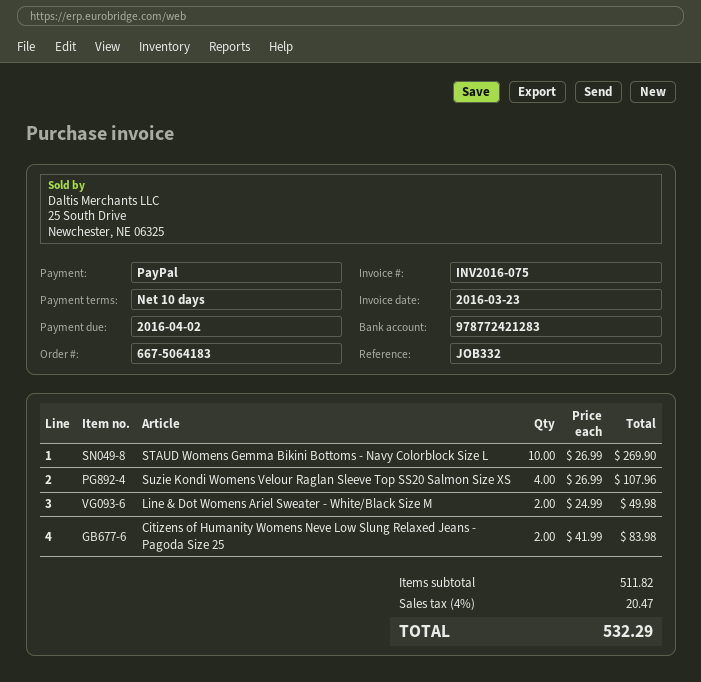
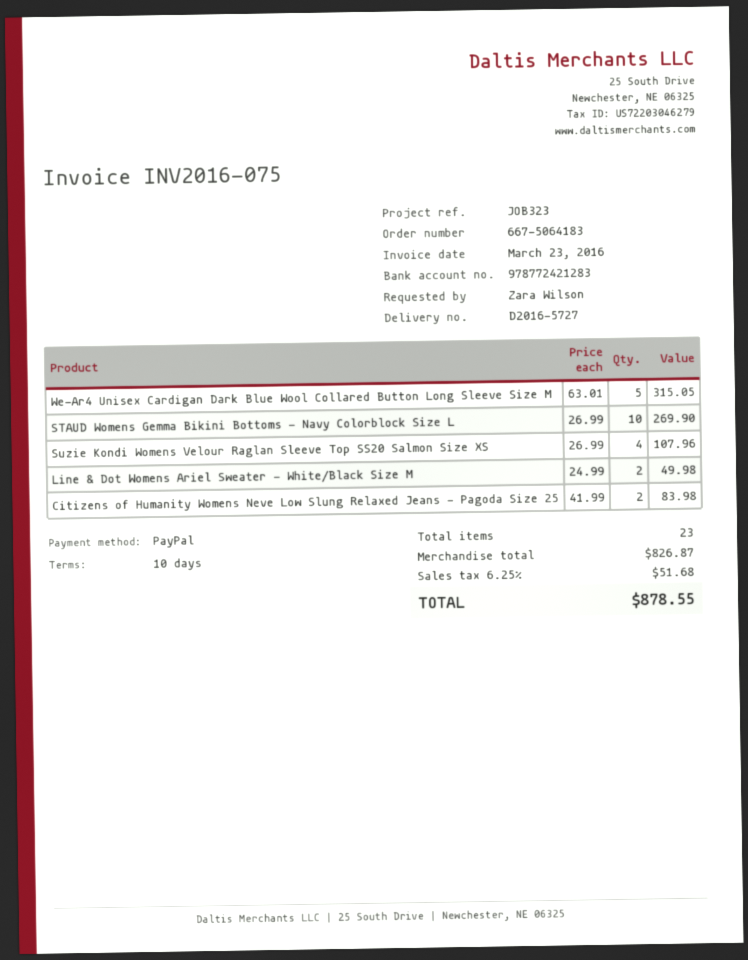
reference: JOB332 -> JOB323
We-Ar4 Unisex Cardigan Dark Blue Wool Collared Button Long Sleeve Size M: none -> 5 x 63.01 = 315.05
subtotal: 511.82 -> 826.87
tax: 4% = 20.47 -> 6.25% = 51.68
total: 532.29 -> 878.55

